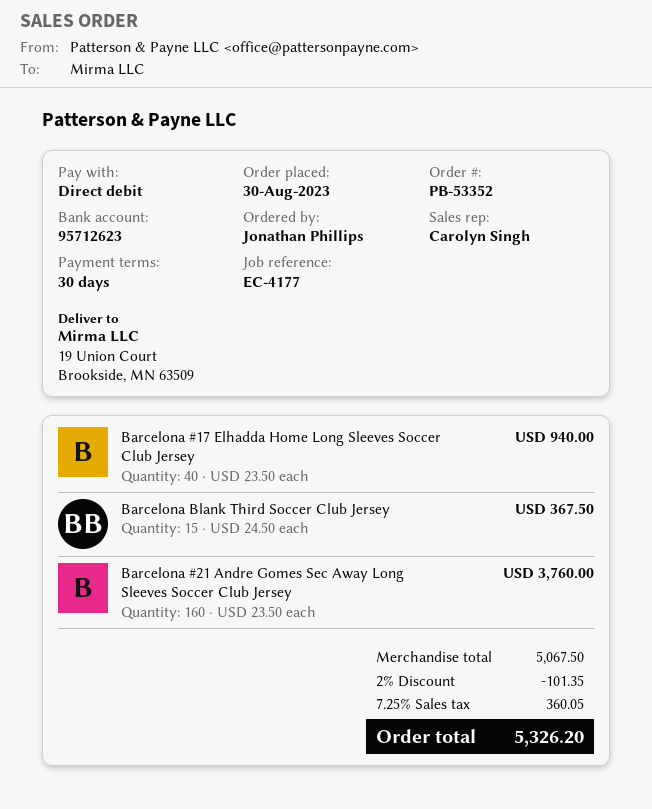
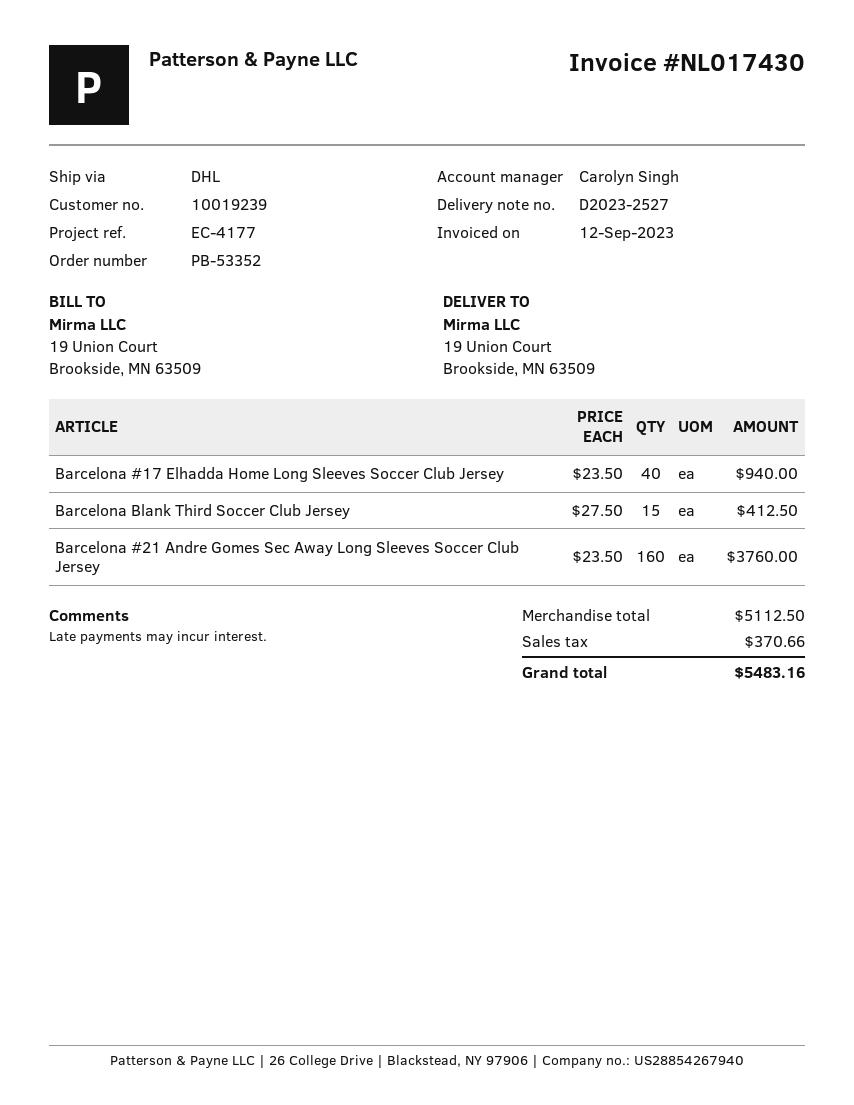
Barcelona Blank Third Soccer Club Jersey: 15 x 24.50 = 367.50 -> 15 x 27.50 = 412.50
subtotal: 5067.50 -> 5112.50
discount: 2% = 101.35 -> none
tax: 360.05 -> 370.66
total: 5326.20 -> 5483.16

